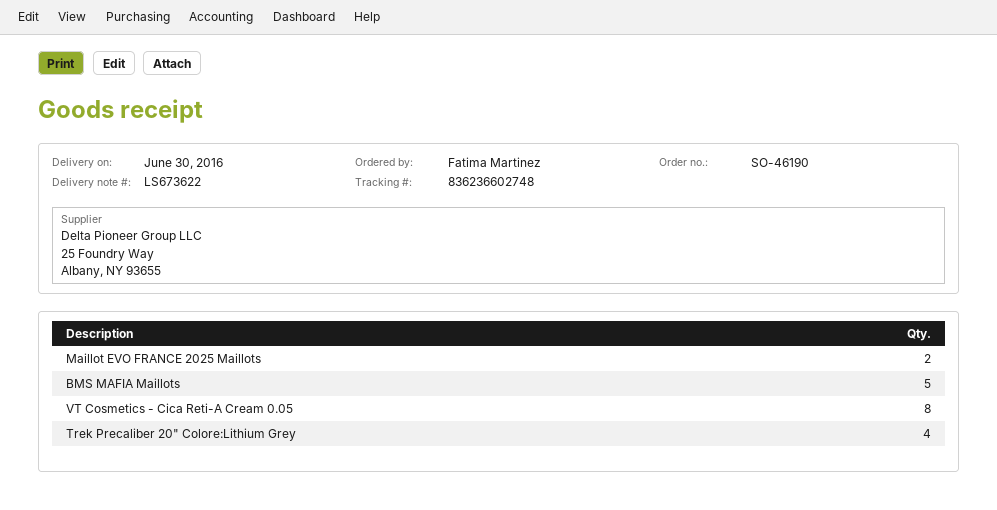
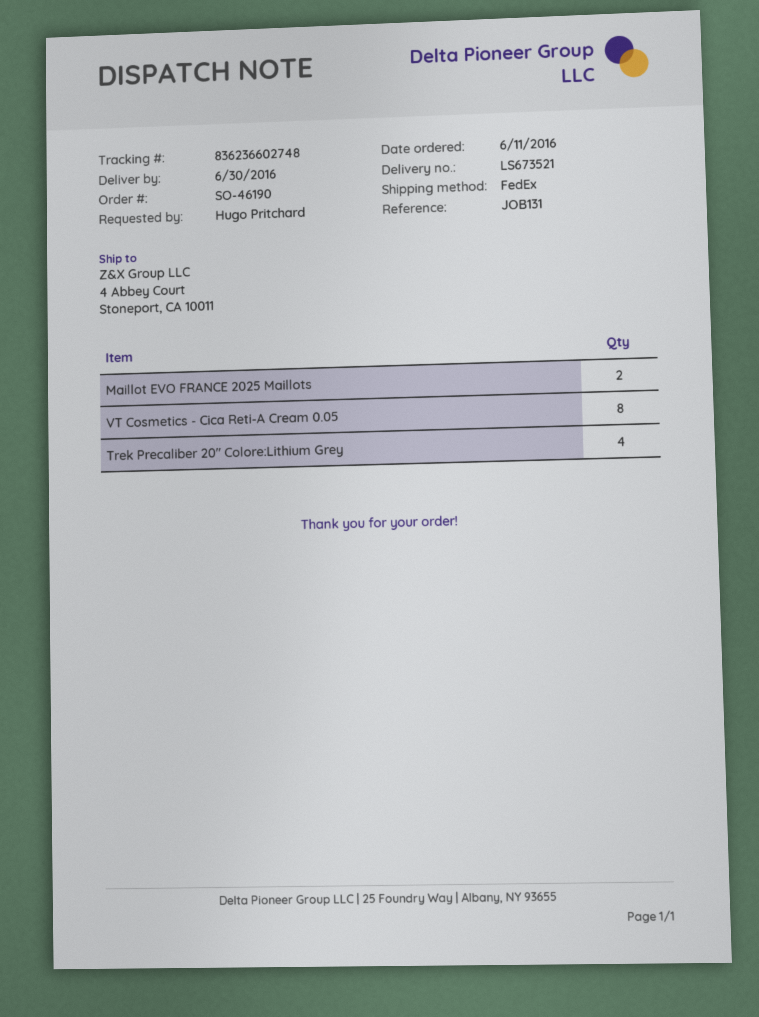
delivery note number: LS673622 -> LS673521
ordered by: Fatima Martinez -> Hugo Pritchard
BMS MAFIA Maillots: 5 -> none

